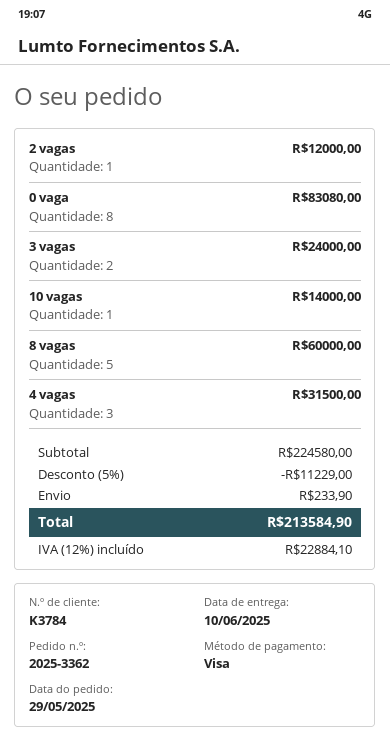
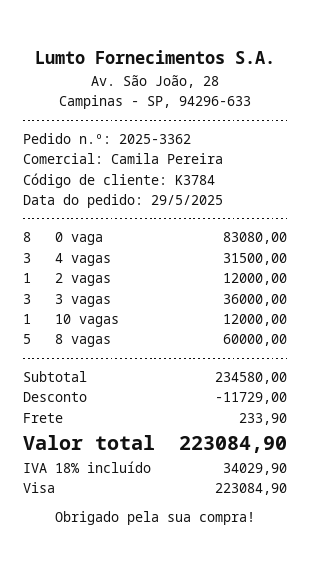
3 vagas: 2 for 24000.00 -> 3 for 36000.00
10 vagas: 1 for 14000.00 -> 1 for 12000.00
subtotal: 224580.00 -> 234580.00
discount: 11229.00 -> 11729.00
tax: 12% = 22884.10 -> 18% = 34029.90
total: 213584.90 -> 223084.90

